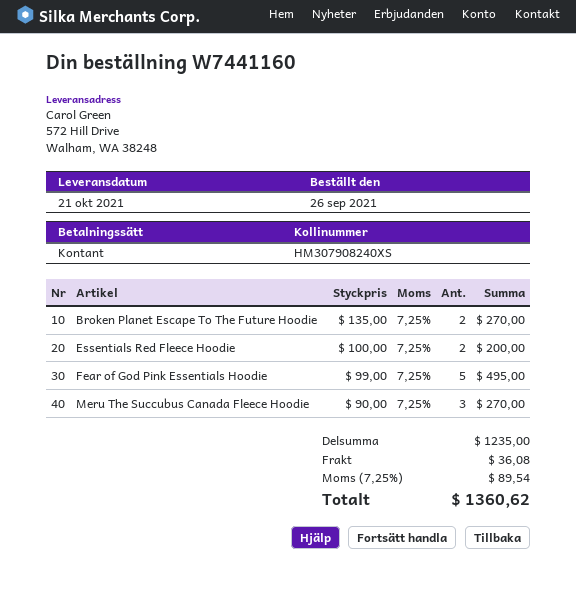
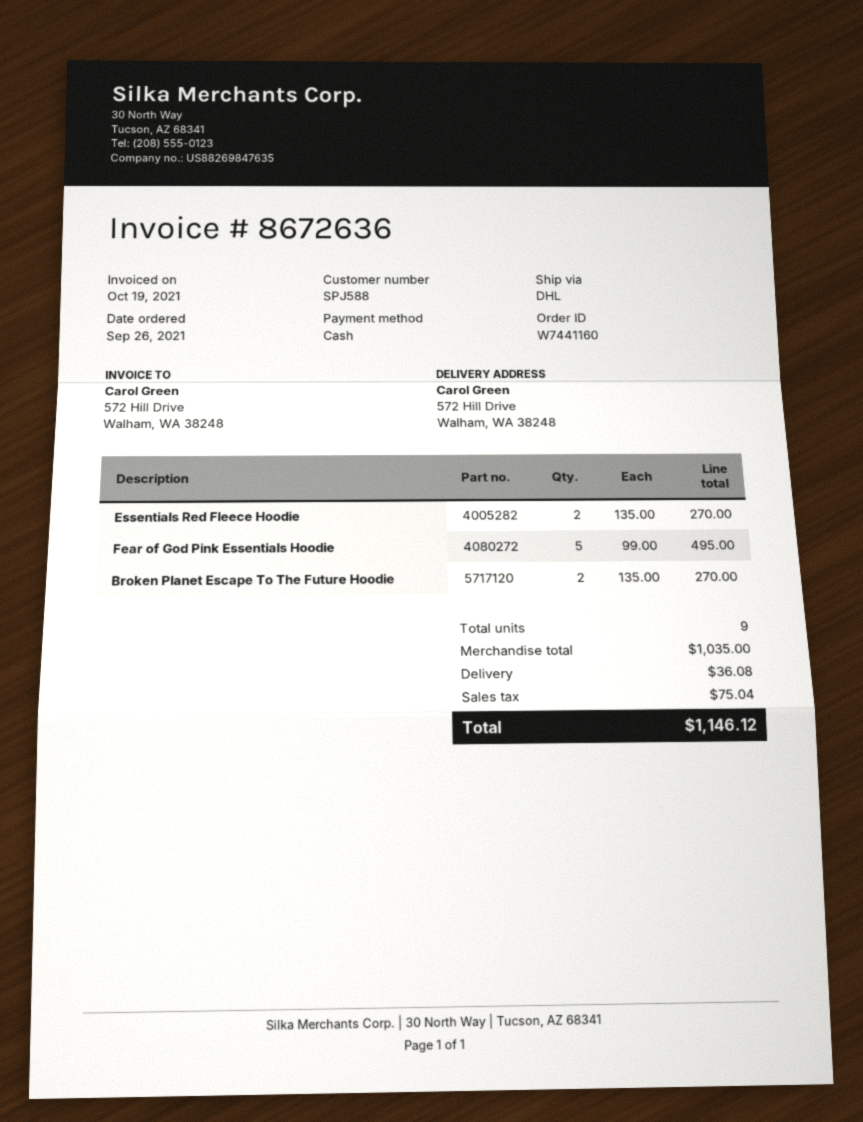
Essentials Red Fleece Hoodie: 2 x 100.00 = 200.00 -> 2 x 135.00 = 270.00
Meru The Succubus Canada Fleece Hoodie: 3 x 90.00 = 270.00 -> none
subtotal: 1235.00 -> 1035.00
tax: 89.54 -> 75.04
total: 1360.62 -> 1146.12

